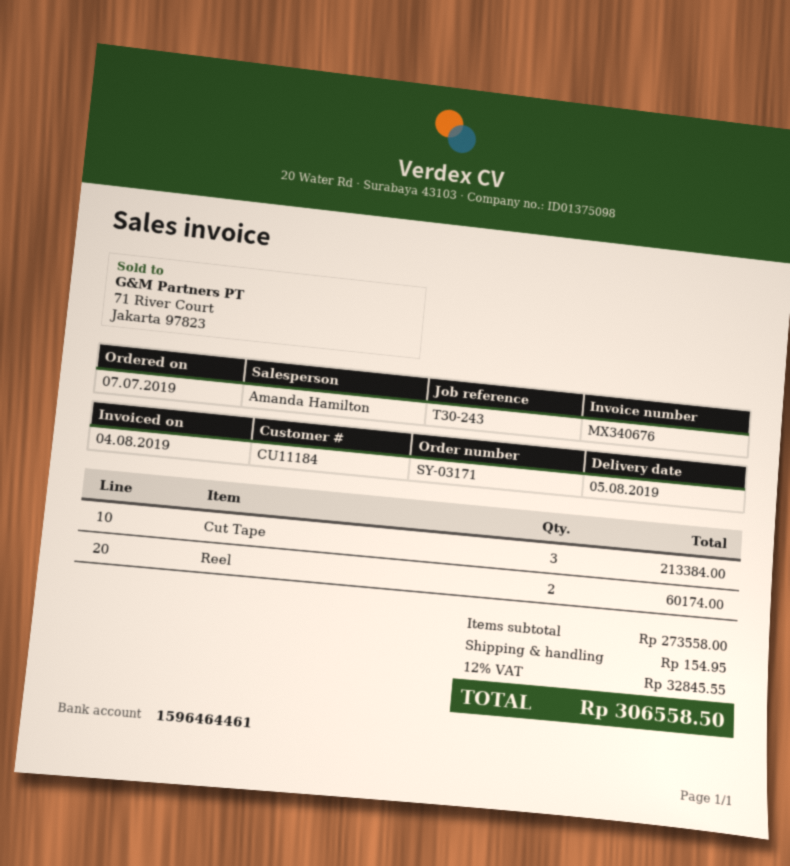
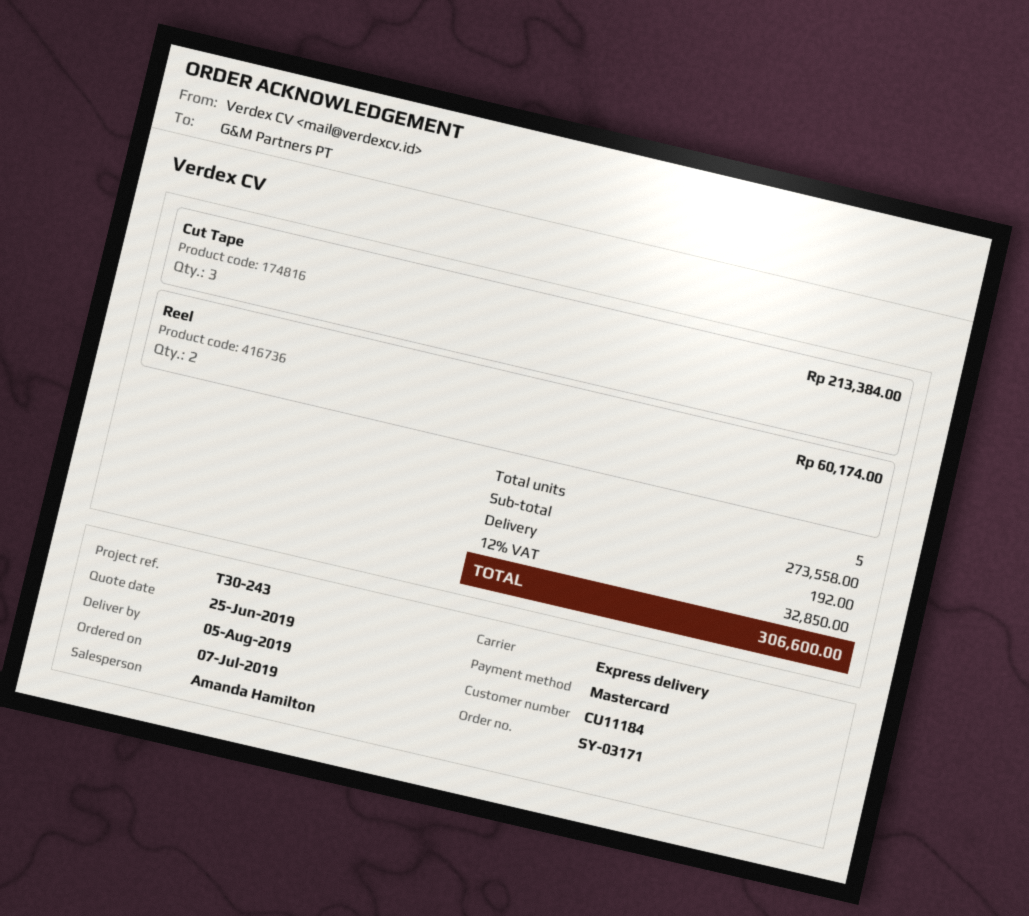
shipping: 154.95 -> 192.00
tax: 12% = 32845.55 -> 12% = 32850.00
total: 306558.50 -> 306600.00

